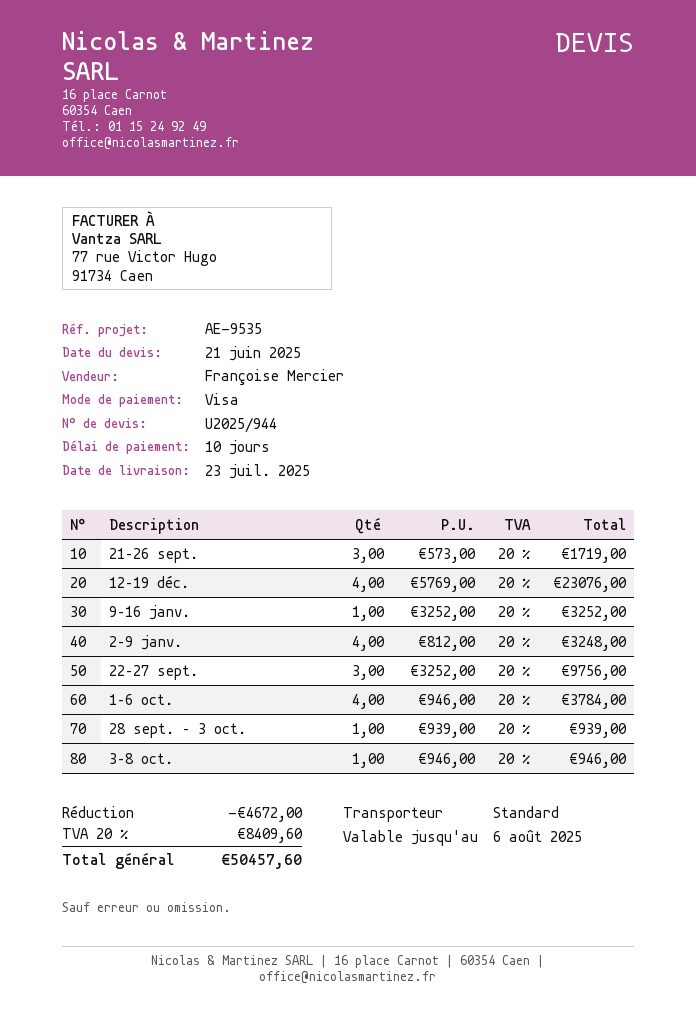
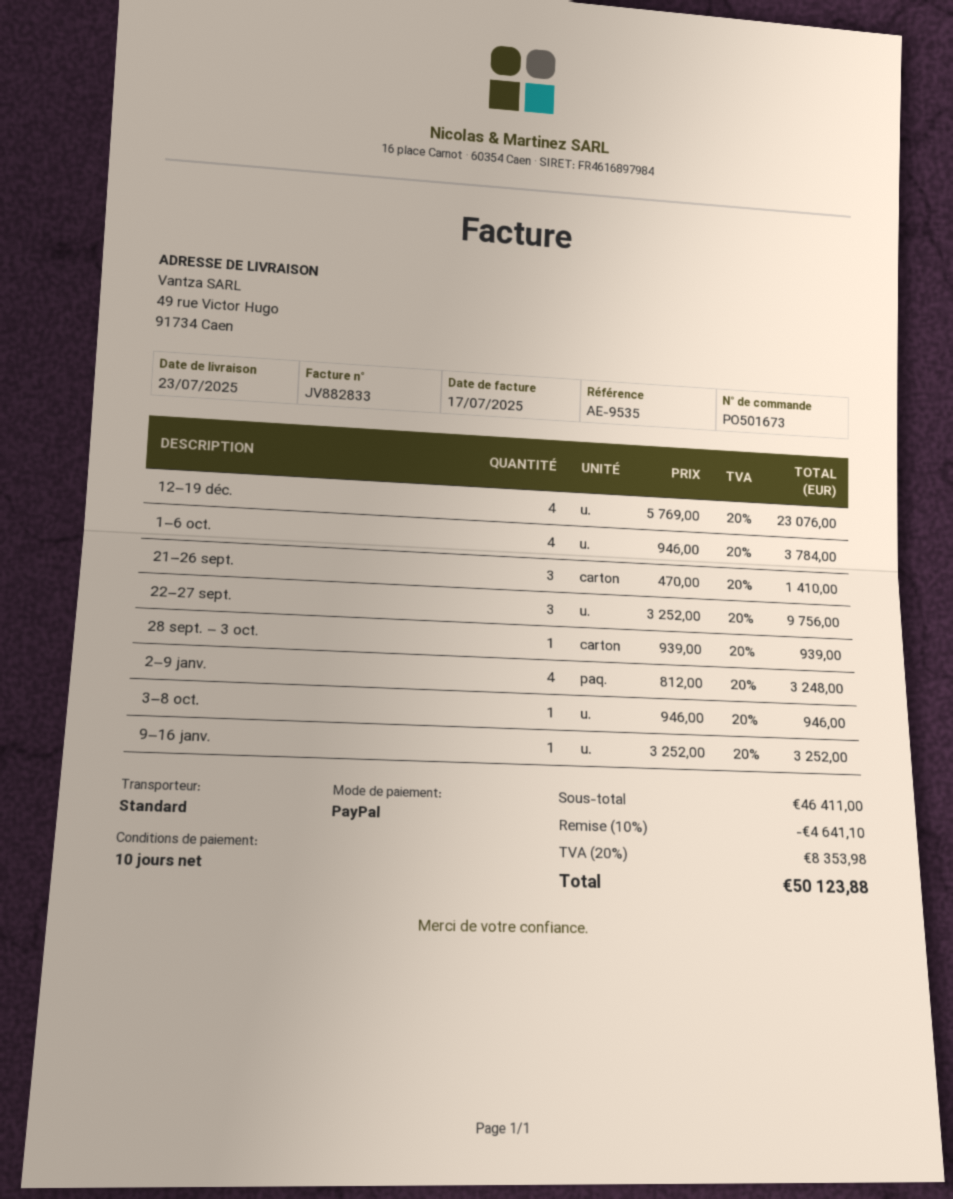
payment method: Visa -> PayPal
21–26 sept.: 3 x 573.00 = 1719.00 -> 3 x 470.00 = 1410.00
discount: 4672.00 -> 4641.10
tax: 20% = 8409.60 -> 20% = 8353.98
total: 50457.60 -> 50123.88

